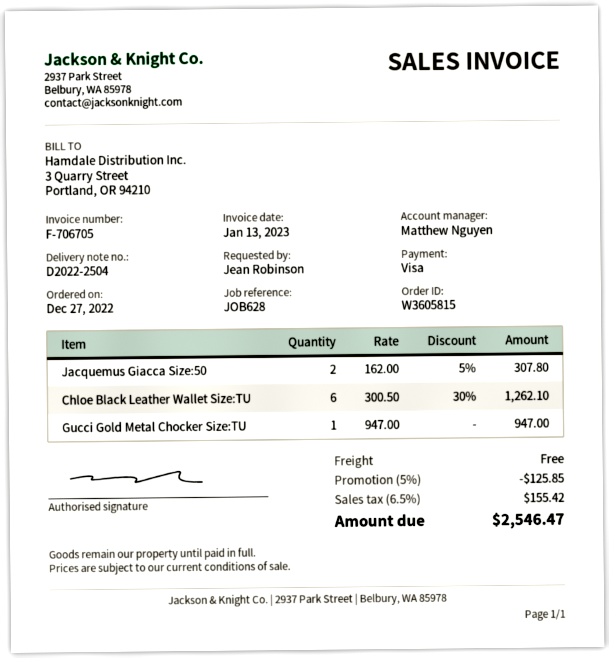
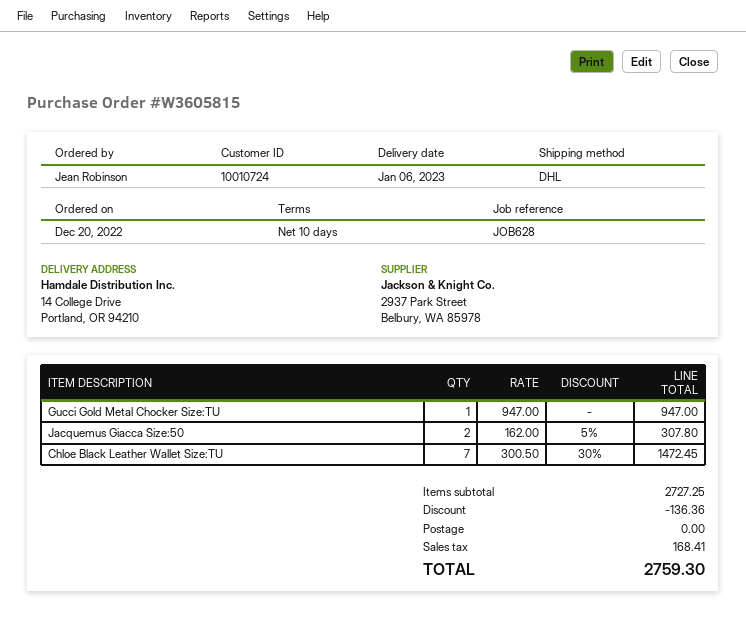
order date: 2022-12-27 -> 2022-12-20
Chloe Black Leather Wallet Size:TU: 6 x 300.50 - 30% = 1262.10 -> 7 x 300.50 - 30% = 1472.45
discount: 125.85 -> 136.36
tax: 155.42 -> 168.41
total: 2546.47 -> 2759.30

